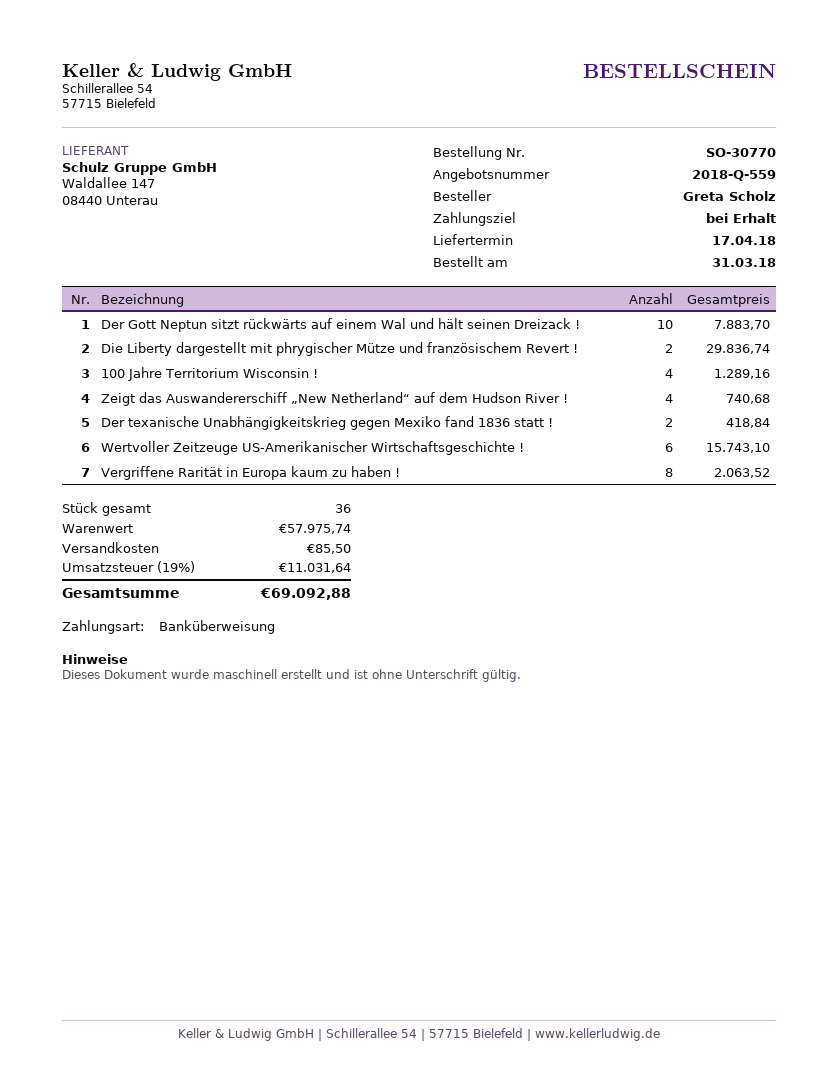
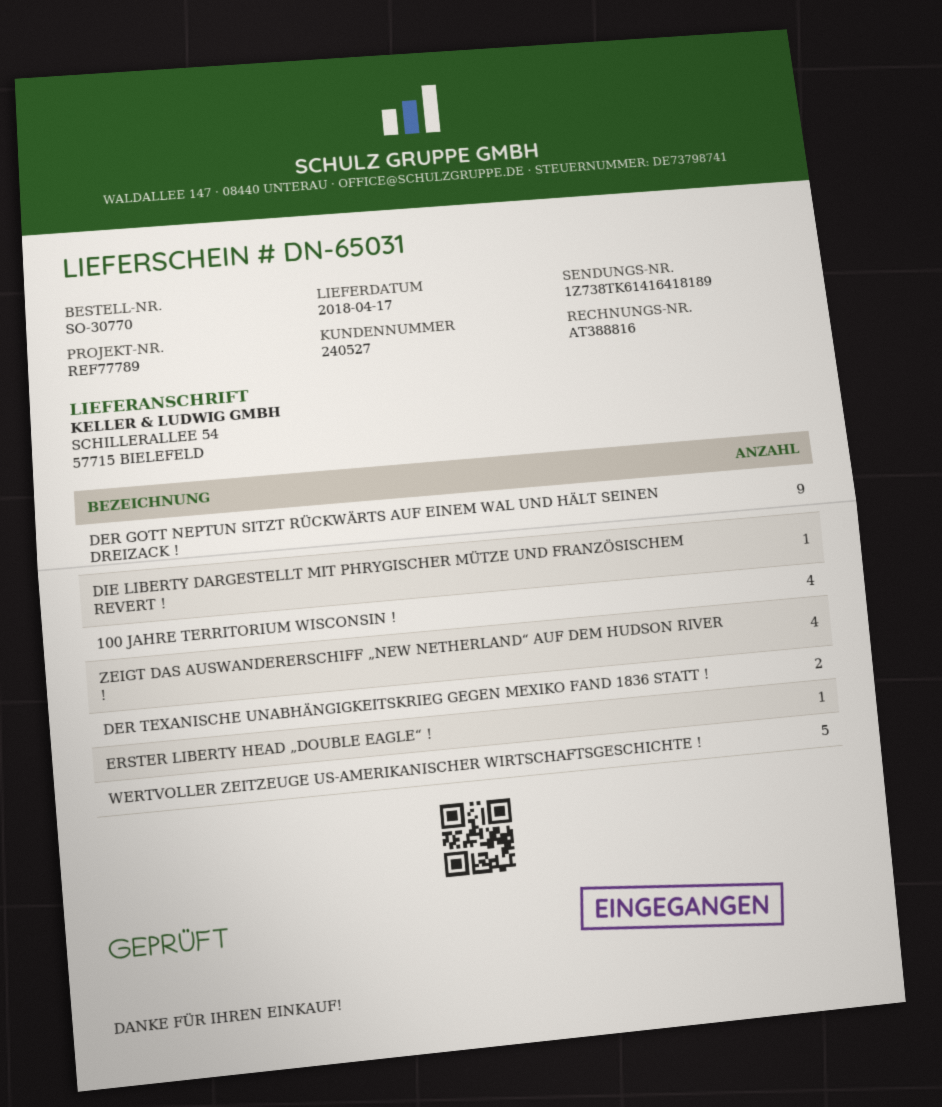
Der Gott Neptun sitzt rückwärts auf einem Wal und hält seinen Dreizack !: 10 -> 9
Die Liberty dargestellt mit phrygischer Mütze und französischem Revert !: 2 -> 1
Wertvoller Zeitzeuge US-Amerikanischer Wirtschaftsgeschichte !: 6 -> 5
Vergriffene Rarität in Europa kaum zu haben !: 8 -> none
ERSTER LIBERTY HEAD „DOUBLE EAGLE“ !: none -> 1

